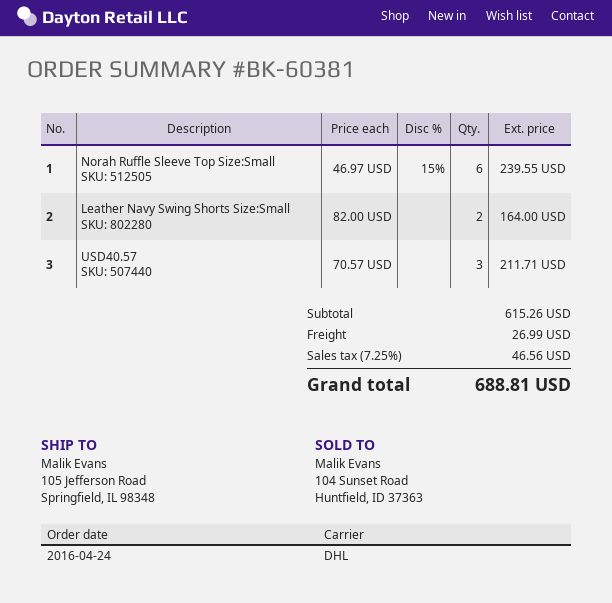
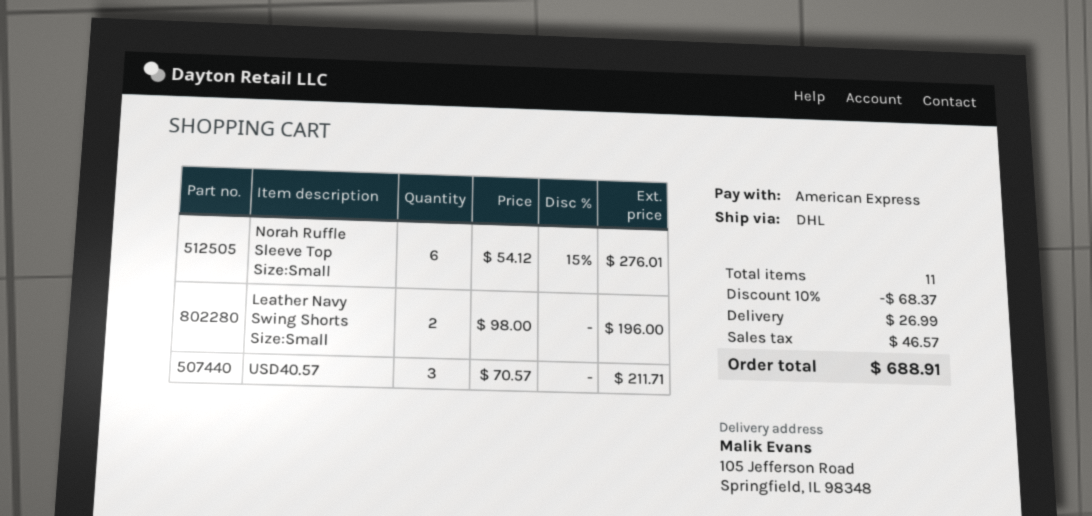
Norah Ruffle Sleeve Top Size:Small: 6 x 46.97 - 15% = 239.55 -> 6 x 54.12 - 15% = 276.01
Leather Navy Swing Shorts Size:Small: 2 x 82.00 = 164.00 -> 2 x 98.00 = 196.00
discount: none -> 10% = 68.37
tax: 46.56 -> 46.57
total: 688.81 -> 688.91

